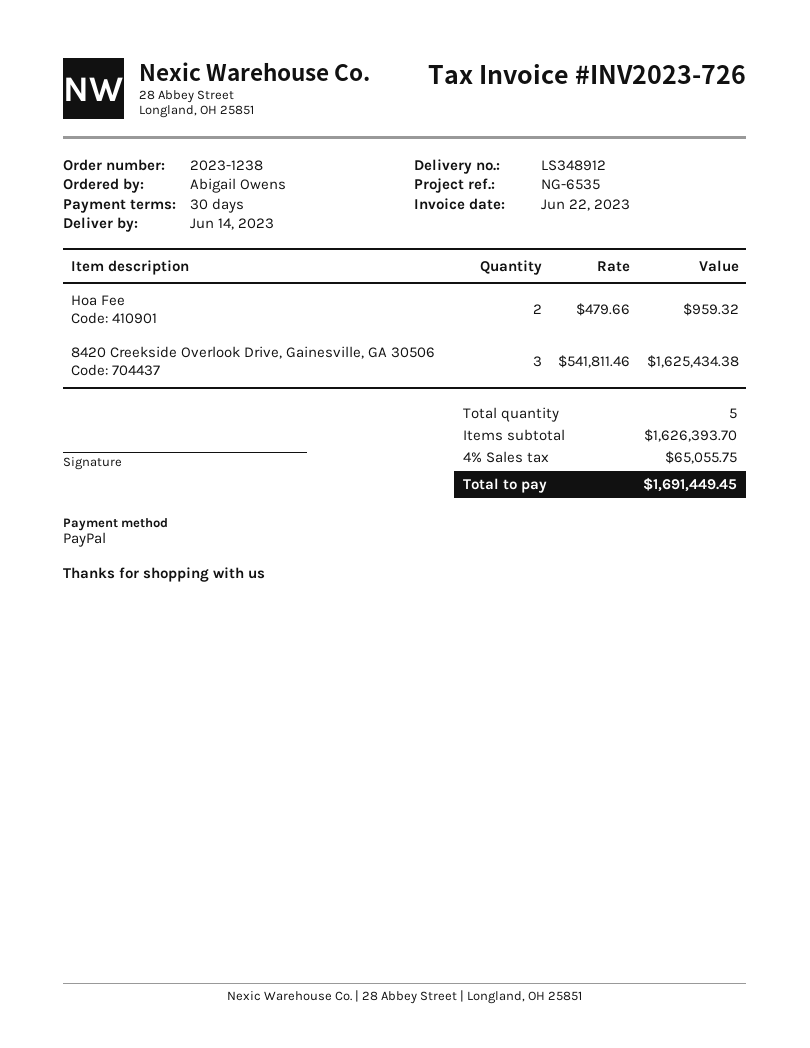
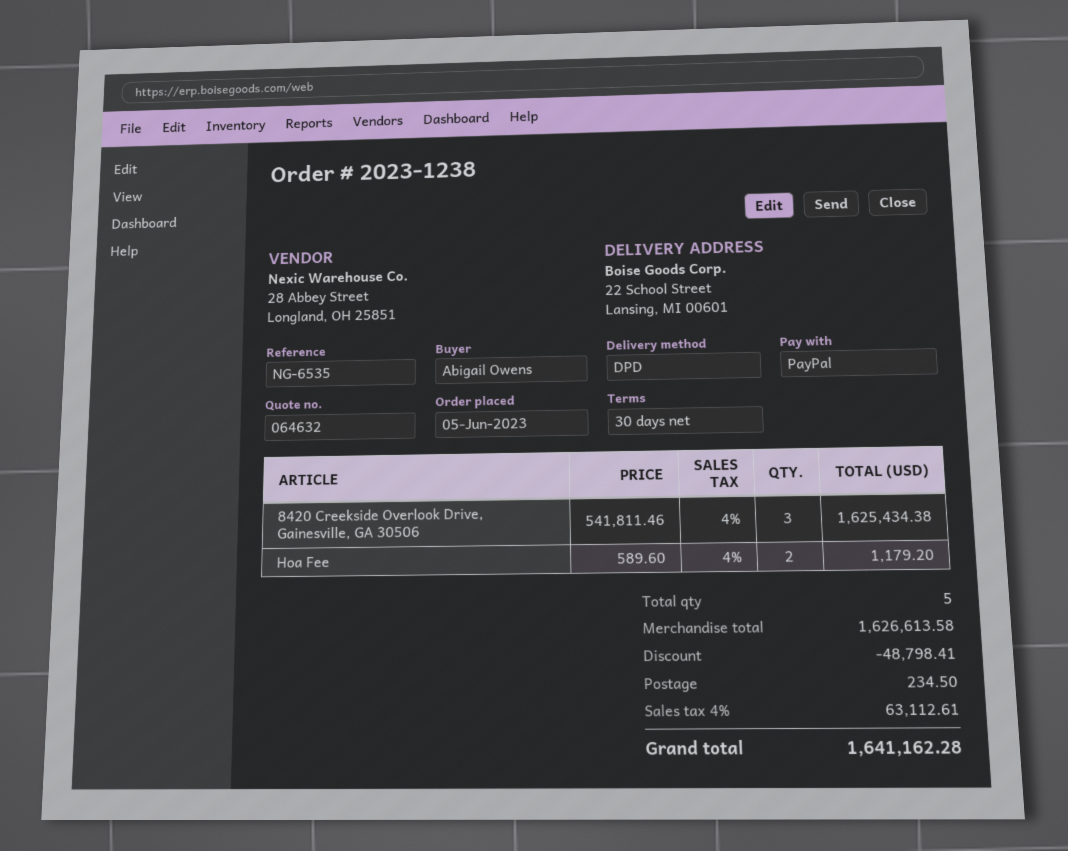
Hoa Fee: 2 x 479.66 = 959.32 -> 2 x 589.60 = 1179.20
subtotal: 1626393.70 -> 1626613.58
discount: none -> 48798.41
shipping: none -> 234.50
tax: 4% = 65055.75 -> 4% = 63112.61
total: 1691449.45 -> 1641162.28

